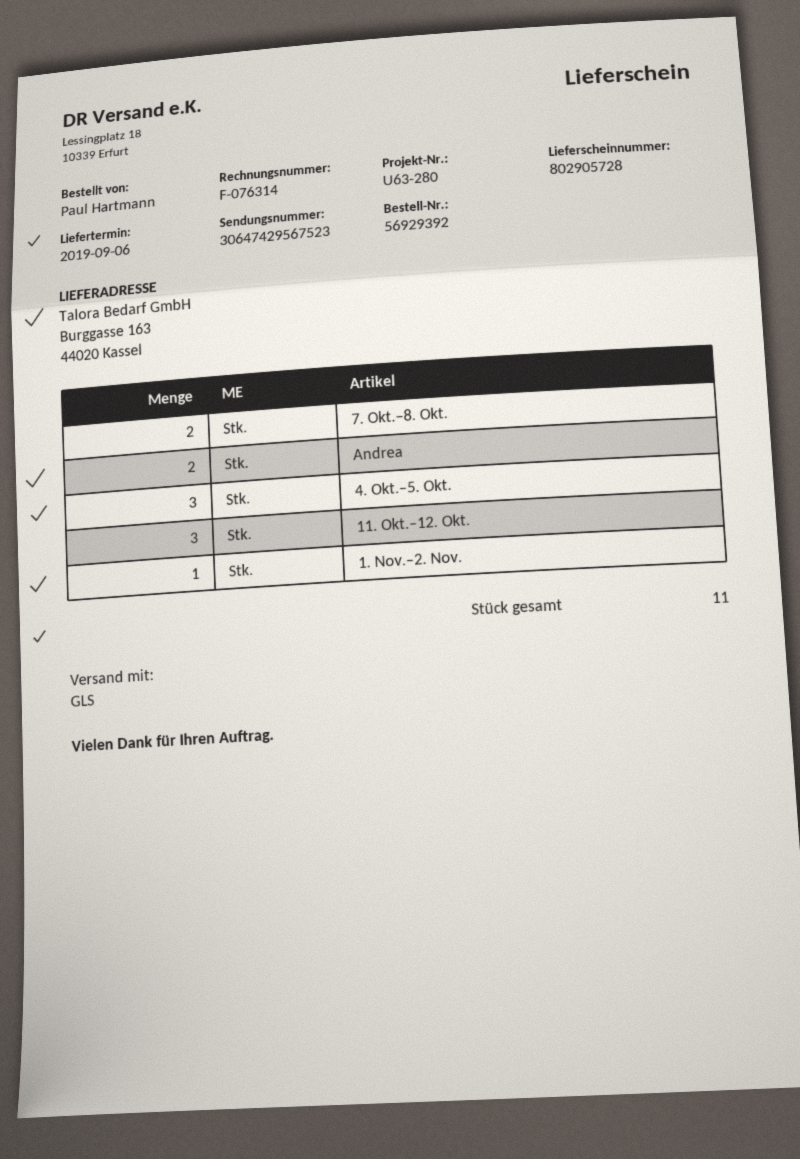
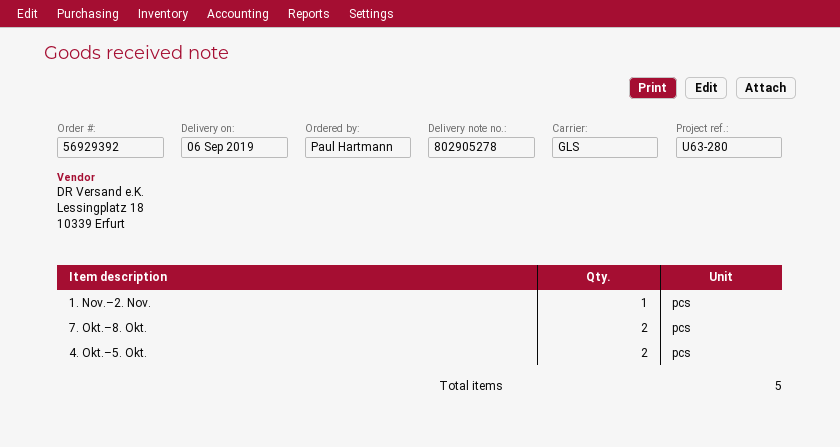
delivery note number: 802905728 -> 802905278
Andrea: 2 -> none
4. Okt.–5. Okt.: 3 -> 2
11. Okt.–12. Okt.: 3 -> none
total quantity: 11 -> 5

